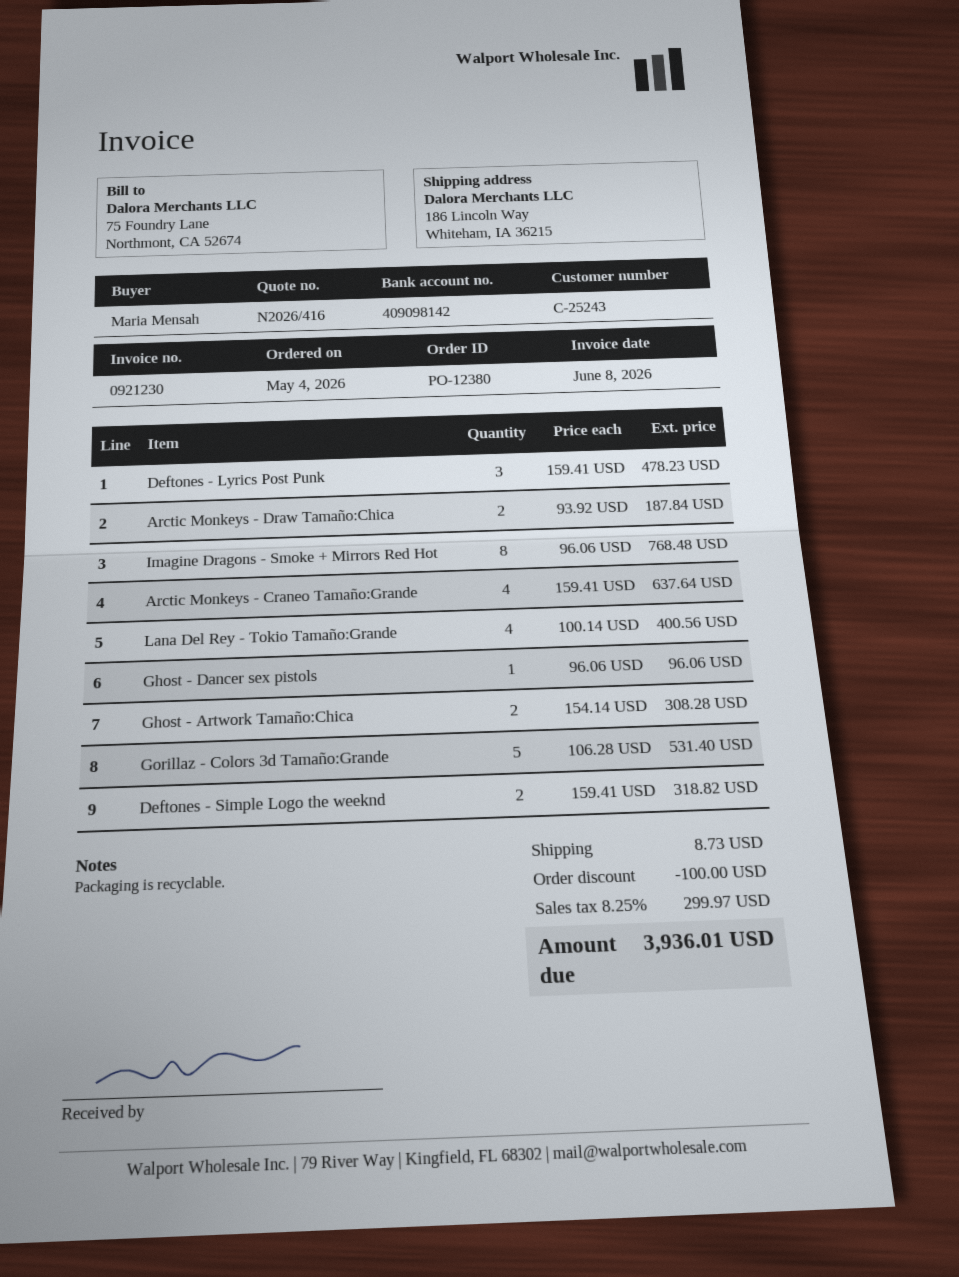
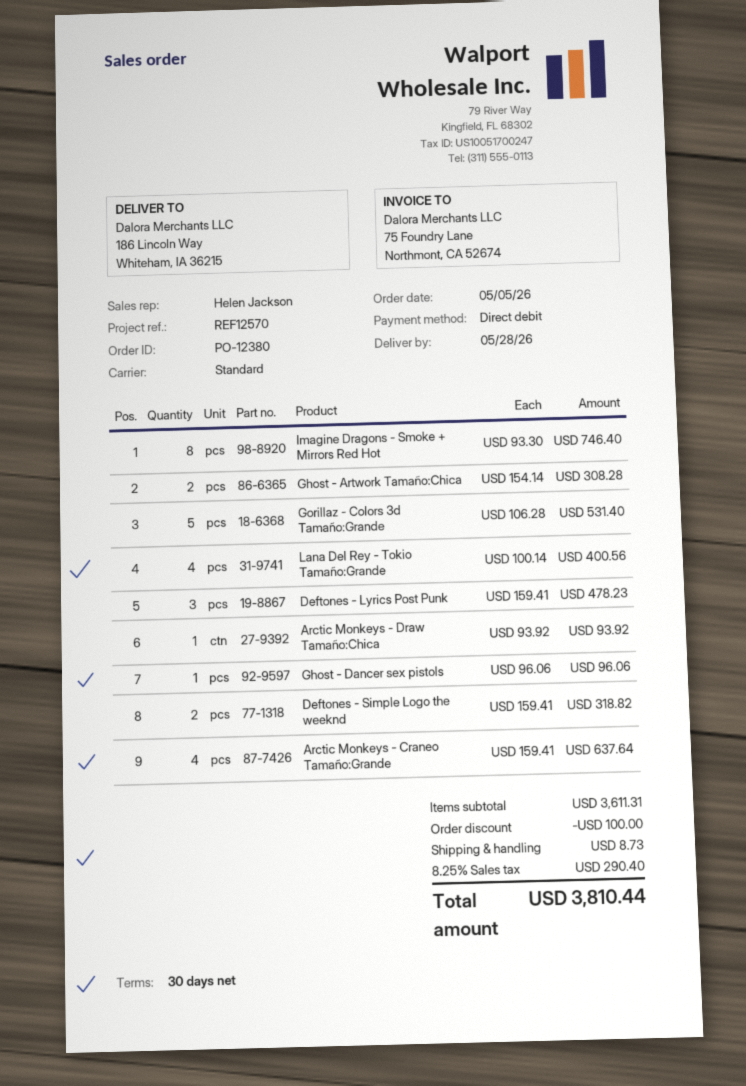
order date: 2026-05-04 -> 2026-05-05
Arctic Monkeys - Draw Tamaño:Chica: 2 x 93.92 = 187.84 -> 1 x 93.92 = 93.92
Imagine Dragons - Smoke + Mirrors Red Hot: 8 x 96.06 = 768.48 -> 8 x 93.30 = 746.40
tax: 8.25% = 299.97 -> 8.25% = 290.40
total: 3936.01 -> 3810.44

